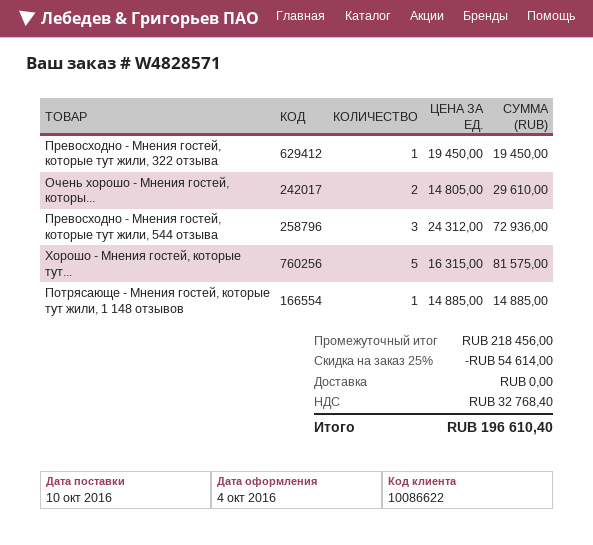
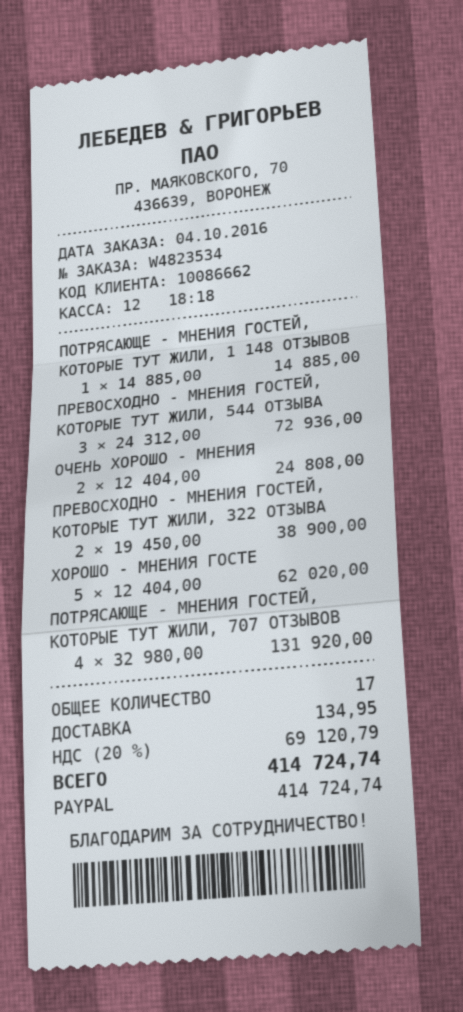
order number: W4828571 -> W4823534
customer number: 10086622 -> 10086662
Превосходно - Мнения гостей, которые тут жили, 322 отзыва: 1 x 19450.00 = 19450.00 -> 2 x 19450.00 = 38900.00
Очень хорошо - Мнения гостей, которы...: 2 x 14805.00 = 29610.00 -> 2 x 12404.00 = 24808.00
Хорошо - Мнения гостей, которые тут...: 5 x 16315.00 = 81575.00 -> 5 x 12404.00 = 62020.00
ПОТРЯСАЮЩЕ - МНЕНИЯ ГОСТЕЙ, КОТОРЫЕ ТУТ ЖИЛИ, 707 ОТЗЫВОВ: none -> 4 x 32980.00 = 131920.00
discount: 25% = 54614.00 -> none
shipping: 0.00 -> 134.95
tax: 32768.40 -> 69120.79
total: 196610.40 -> 414724.74

